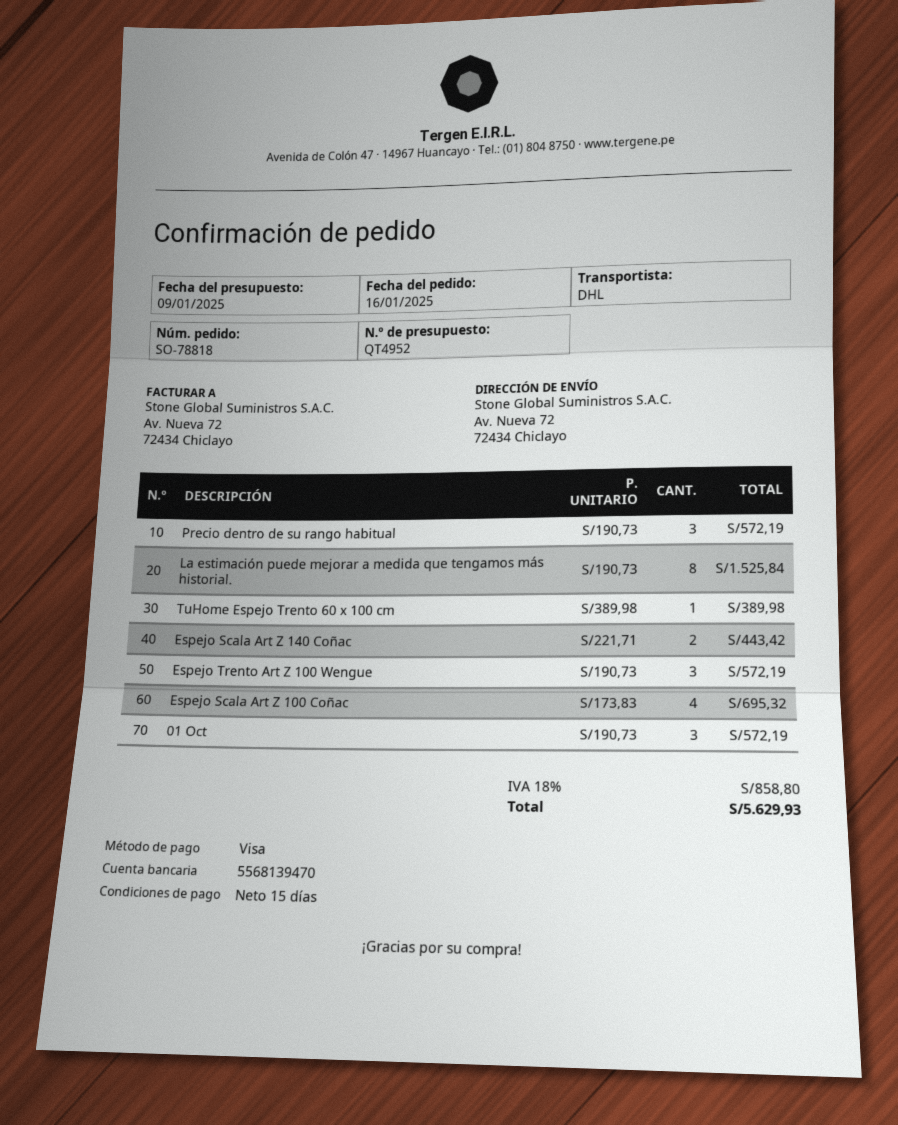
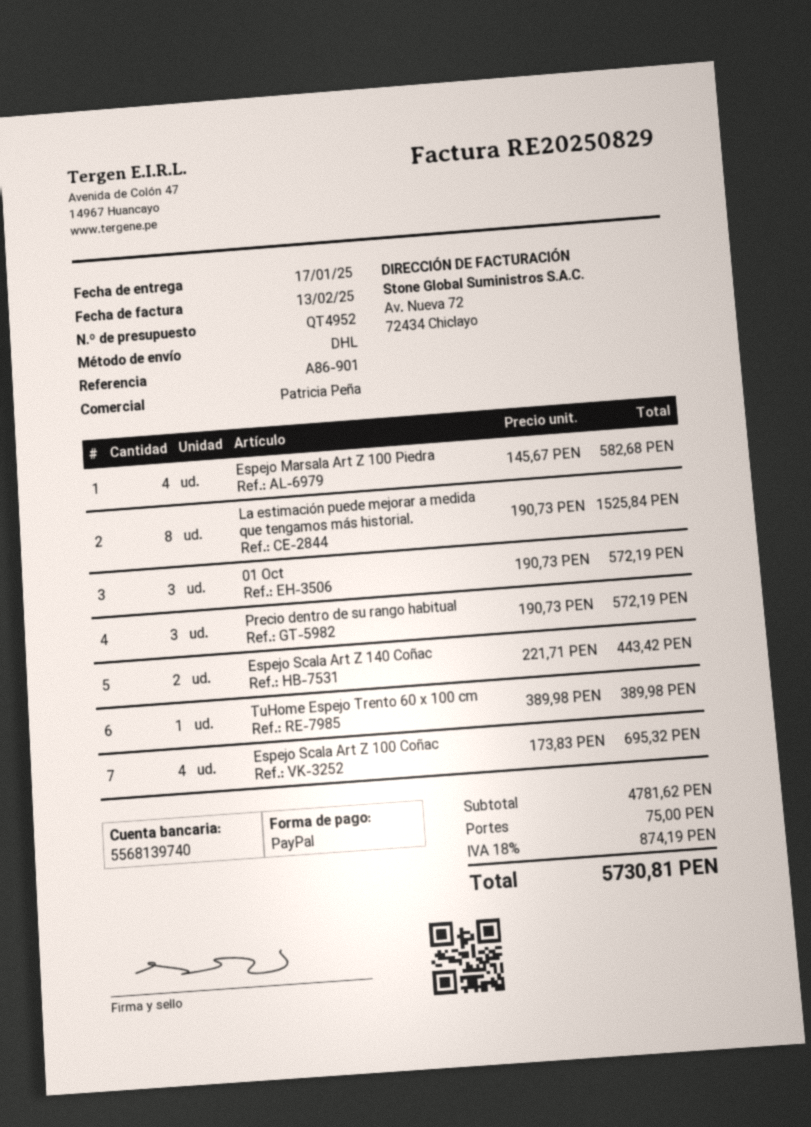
payment method: Visa -> PayPal
bank account: 5568139470 -> 5568139740
Espejo Trento Art Z 100 Wengue: 3 x 190.73 = 572.19 -> none
Espejo Marsala Art Z 100 Piedra: none -> 4 x 145.67 = 582.68
shipping: none -> 75.00
tax: 18% = 858.80 -> 18% = 874.19
total: 5629.93 -> 5730.81

